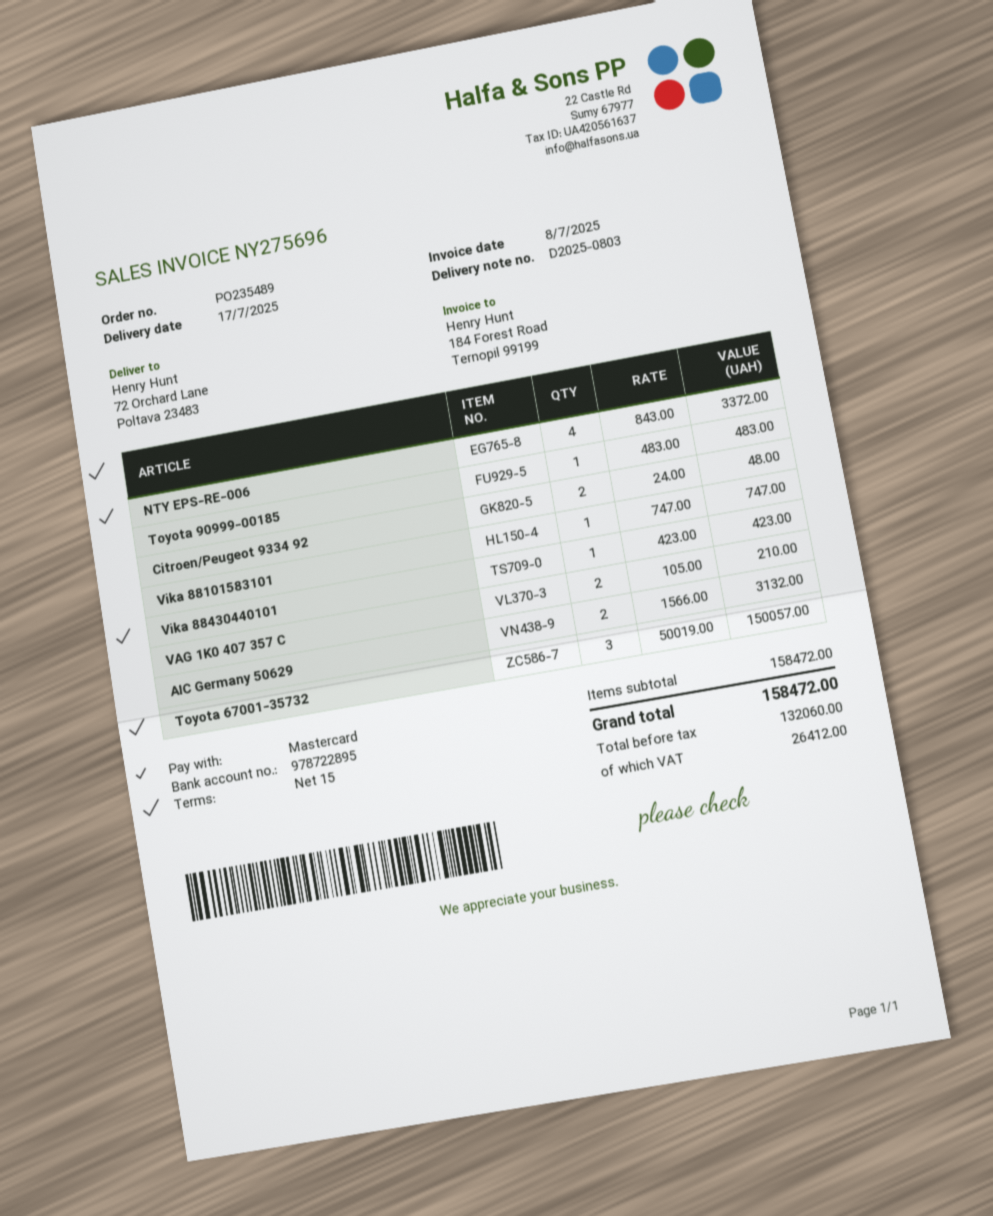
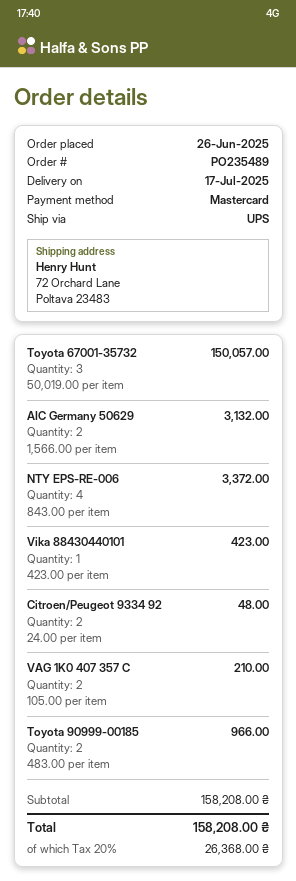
Toyota 90999-00185: 1 x 483.00 = 483.00 -> 2 x 483.00 = 966.00
Vika 88101583101: 1 x 747.00 = 747.00 -> none
subtotal: 158472.00 -> 158208.00
tax: 26412.00 -> 26368.00
total: 158472.00 -> 158208.00

